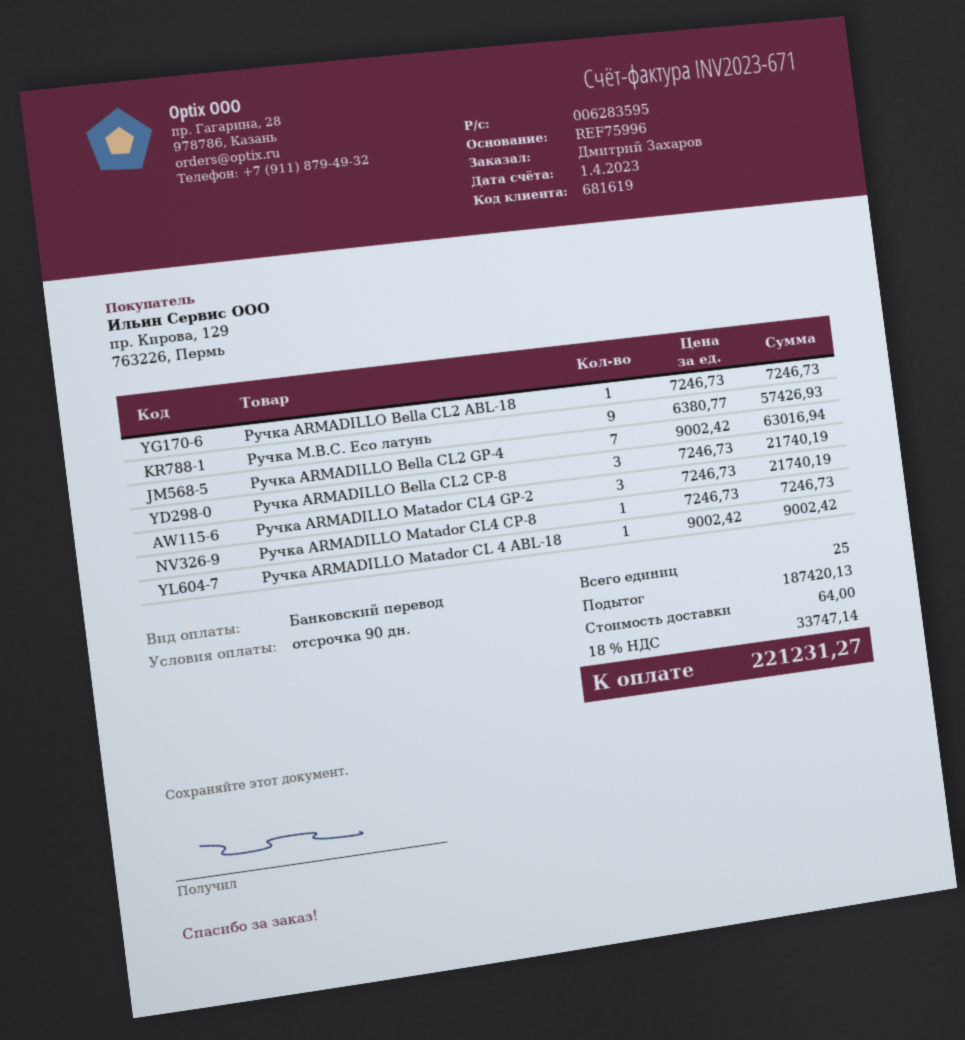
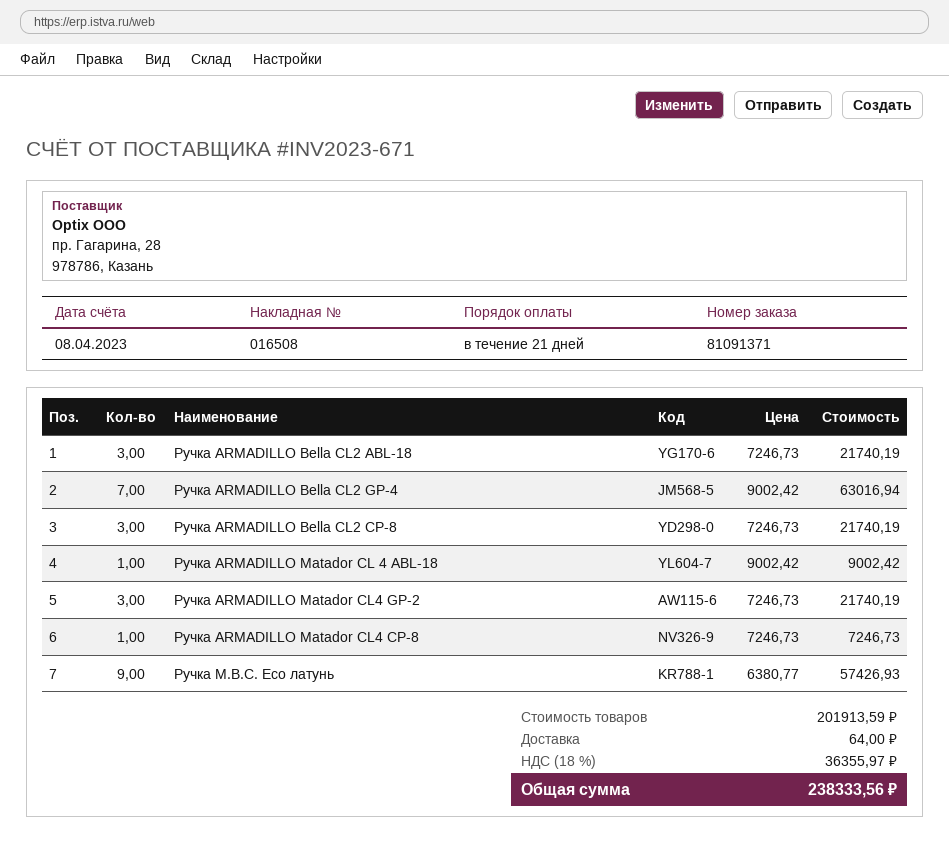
invoice date: 2023-04-01 -> 2023-04-08
payment terms: 90 days -> 21 days
Ручка ARMADILLO Bella CL2 ABL-18: 1 x 7246.73 = 7246.73 -> 3 x 7246.73 = 21740.19
subtotal: 187420.13 -> 201913.59
tax: 18% = 33747.14 -> 18% = 36355.97
total: 221231.27 -> 238333.56

